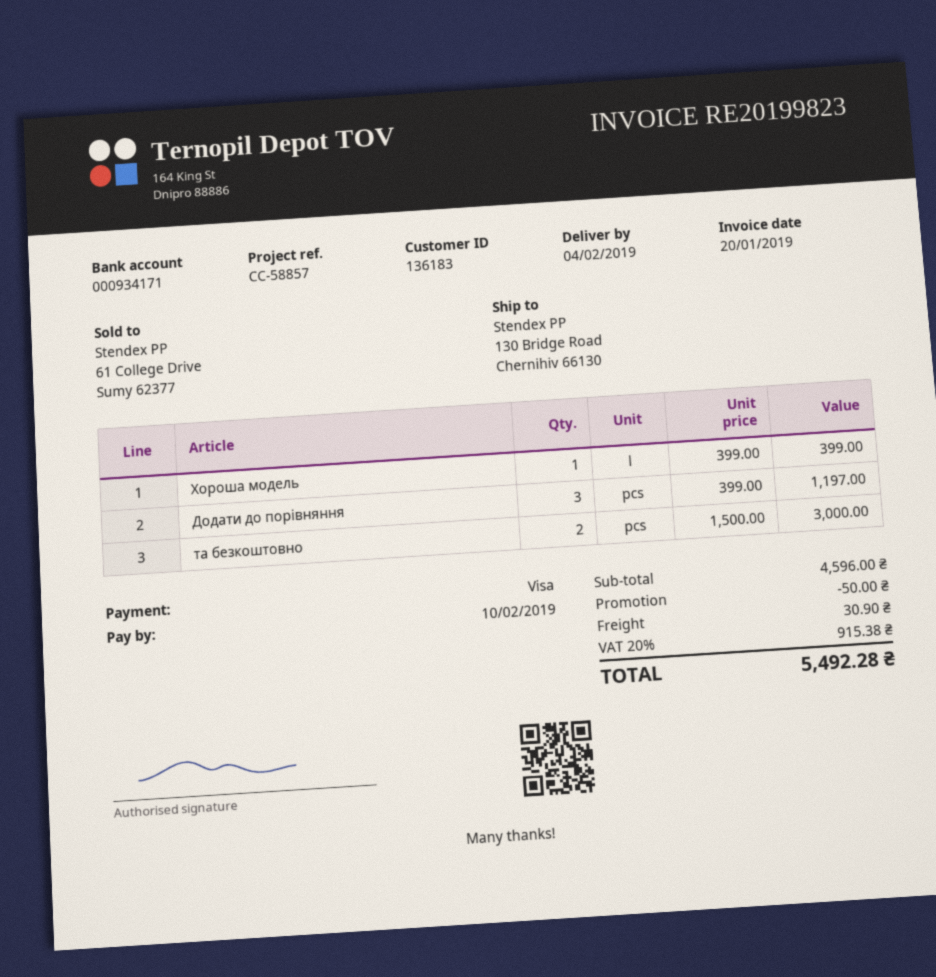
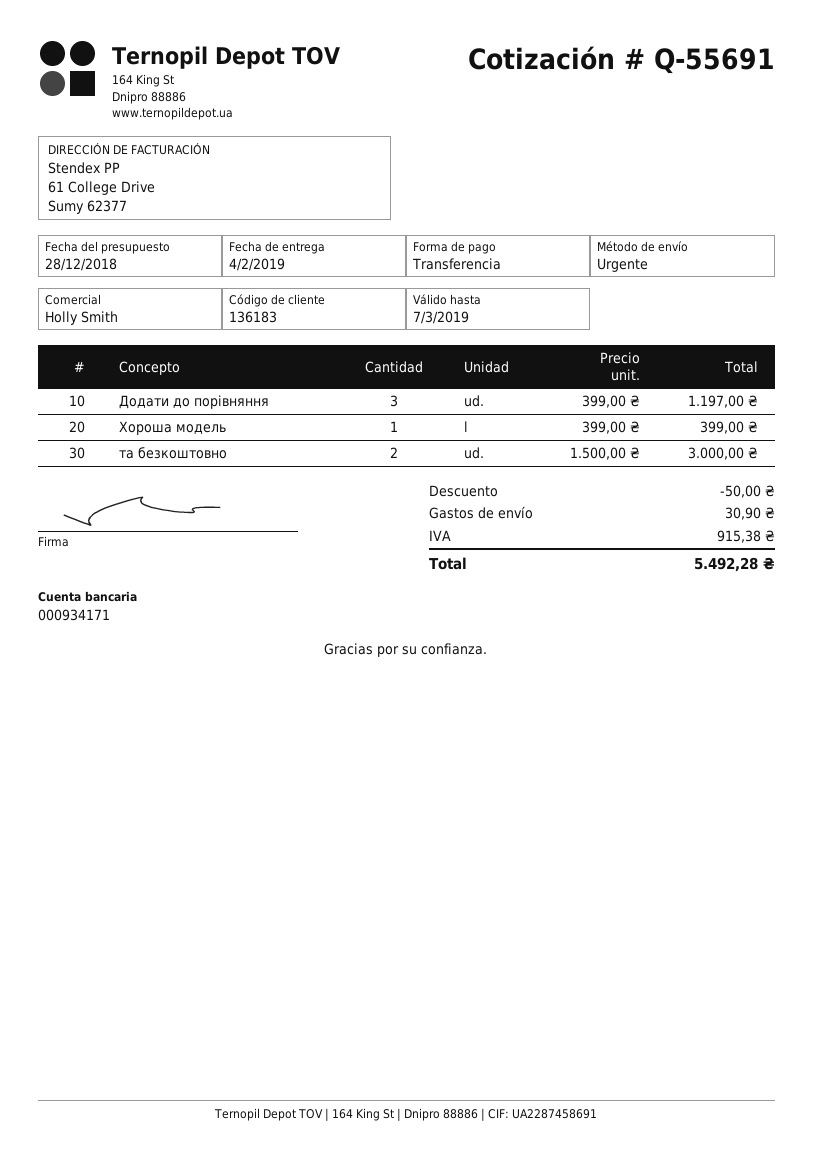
payment method: Visa -> bank transfer

